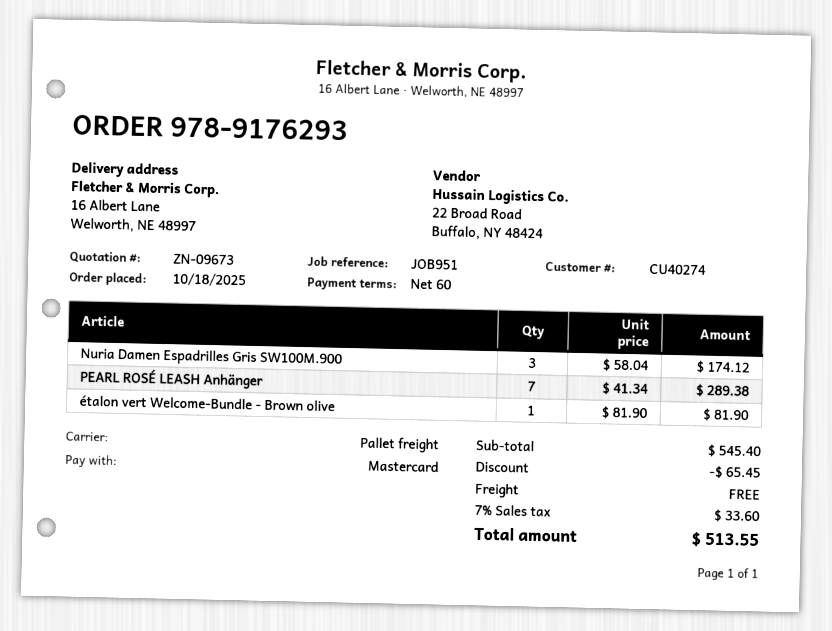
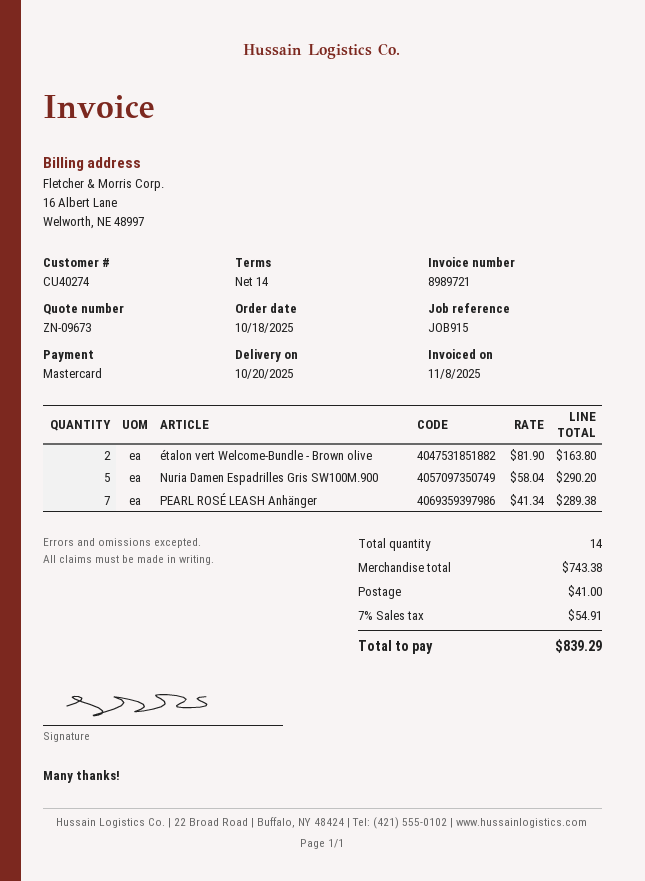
payment terms: 60 days -> 14 days
reference: JOB951 -> JOB915
Nuria Damen Espadrilles Gris SW100M.900: 3 x 58.04 = 174.12 -> 5 x 58.04 = 290.20
étalon vert Welcome-Bundle - Brown olive: 1 x 81.90 = 81.90 -> 2 x 81.90 = 163.80
subtotal: 545.40 -> 743.38
discount: 65.45 -> none
shipping: 0.00 -> 41.00
tax: 7% = 33.60 -> 7% = 54.91
total: 513.55 -> 839.29

